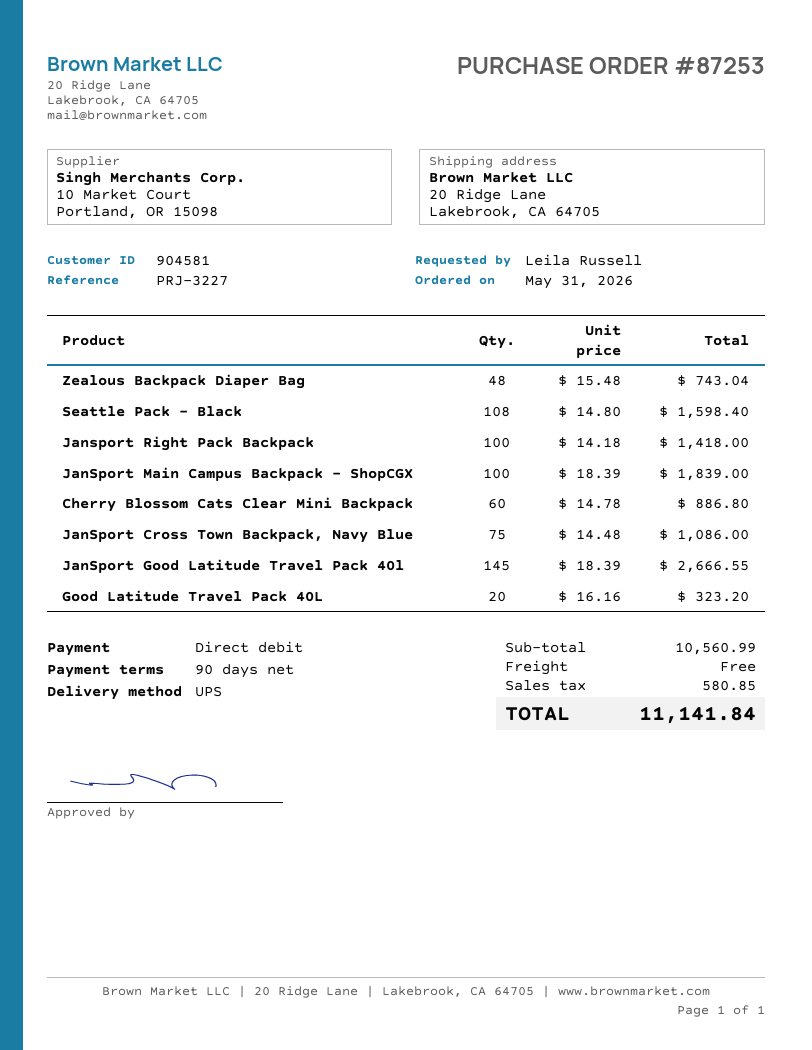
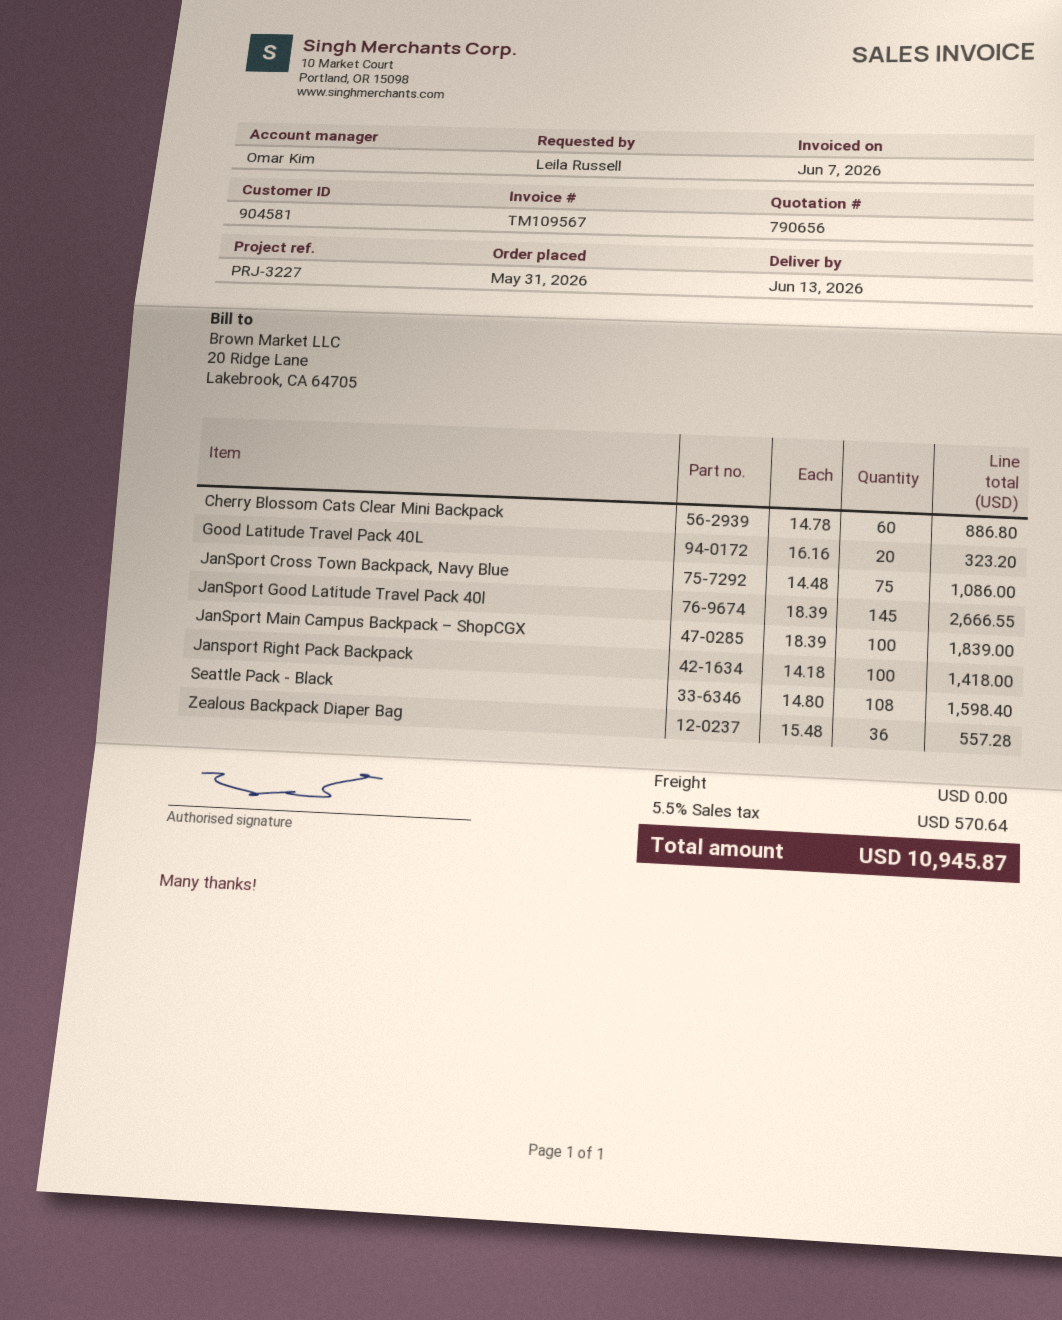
Zealous Backpack Diaper Bag: 48 x 15.48 = 743.04 -> 36 x 15.48 = 557.28
tax: 580.85 -> 570.64
total: 11141.84 -> 10945.87

